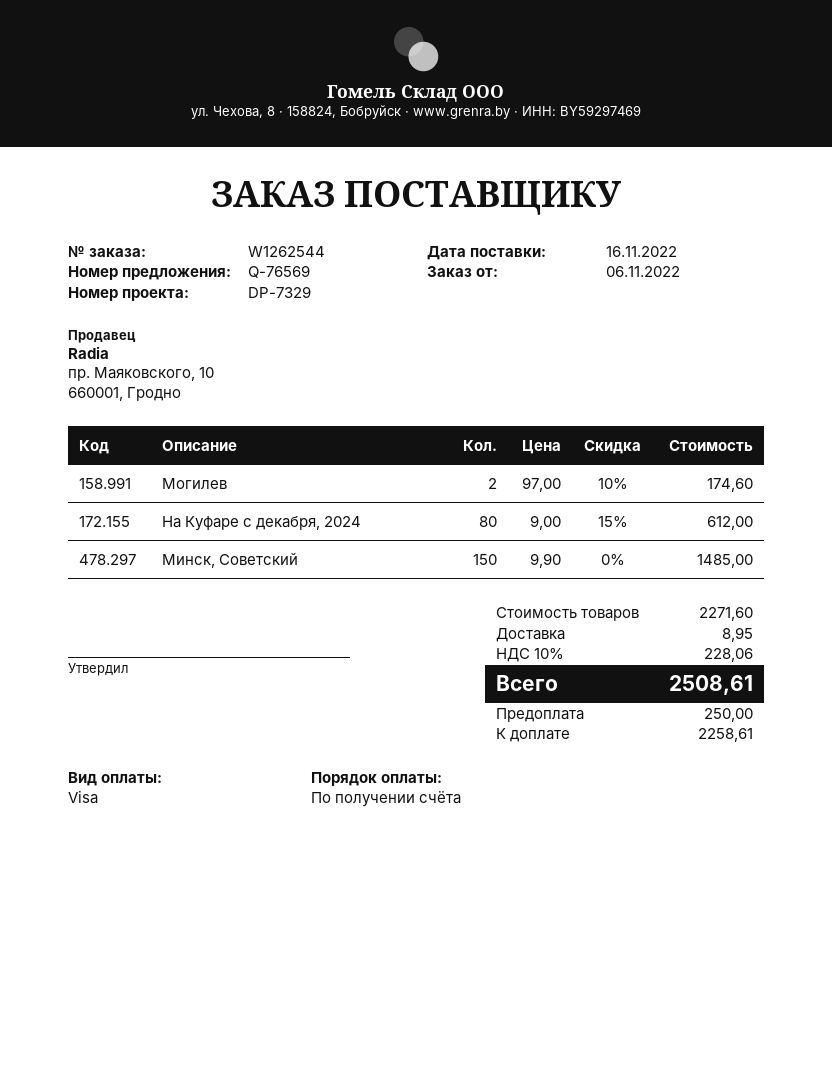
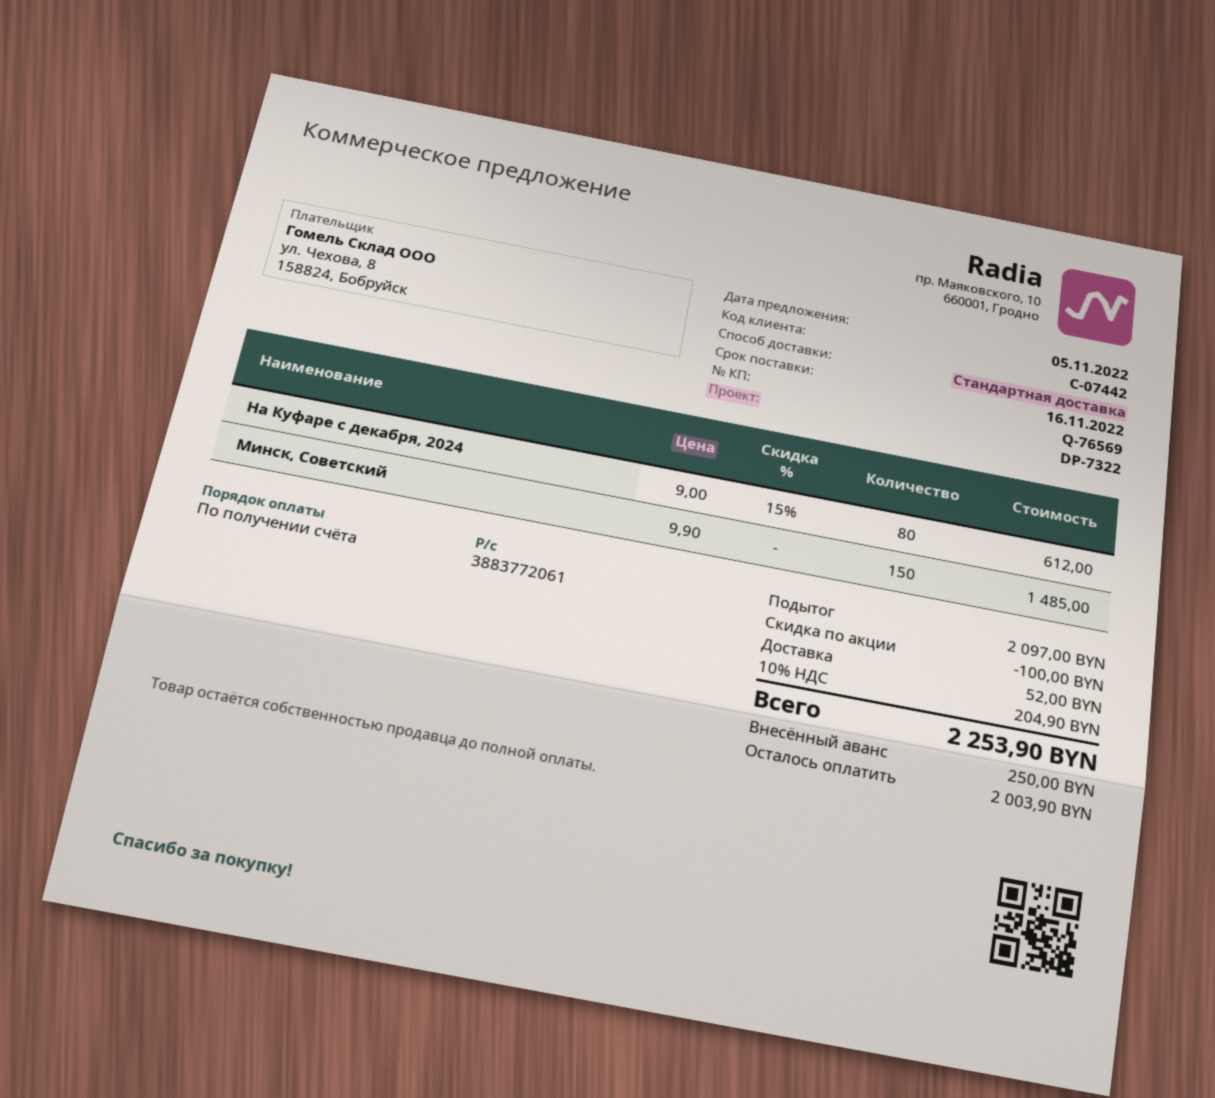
reference: DP-7329 -> DP-7322
Могилев: 2 x 97.00 - 10% = 174.60 -> none
subtotal: 2271.60 -> 2097.00
discount: none -> 100.00
shipping: 8.95 -> 52.00
tax: 10% = 228.06 -> 10% = 204.90
total: 2508.61 -> 2253.90
balance: 2258.61 -> 2003.90

